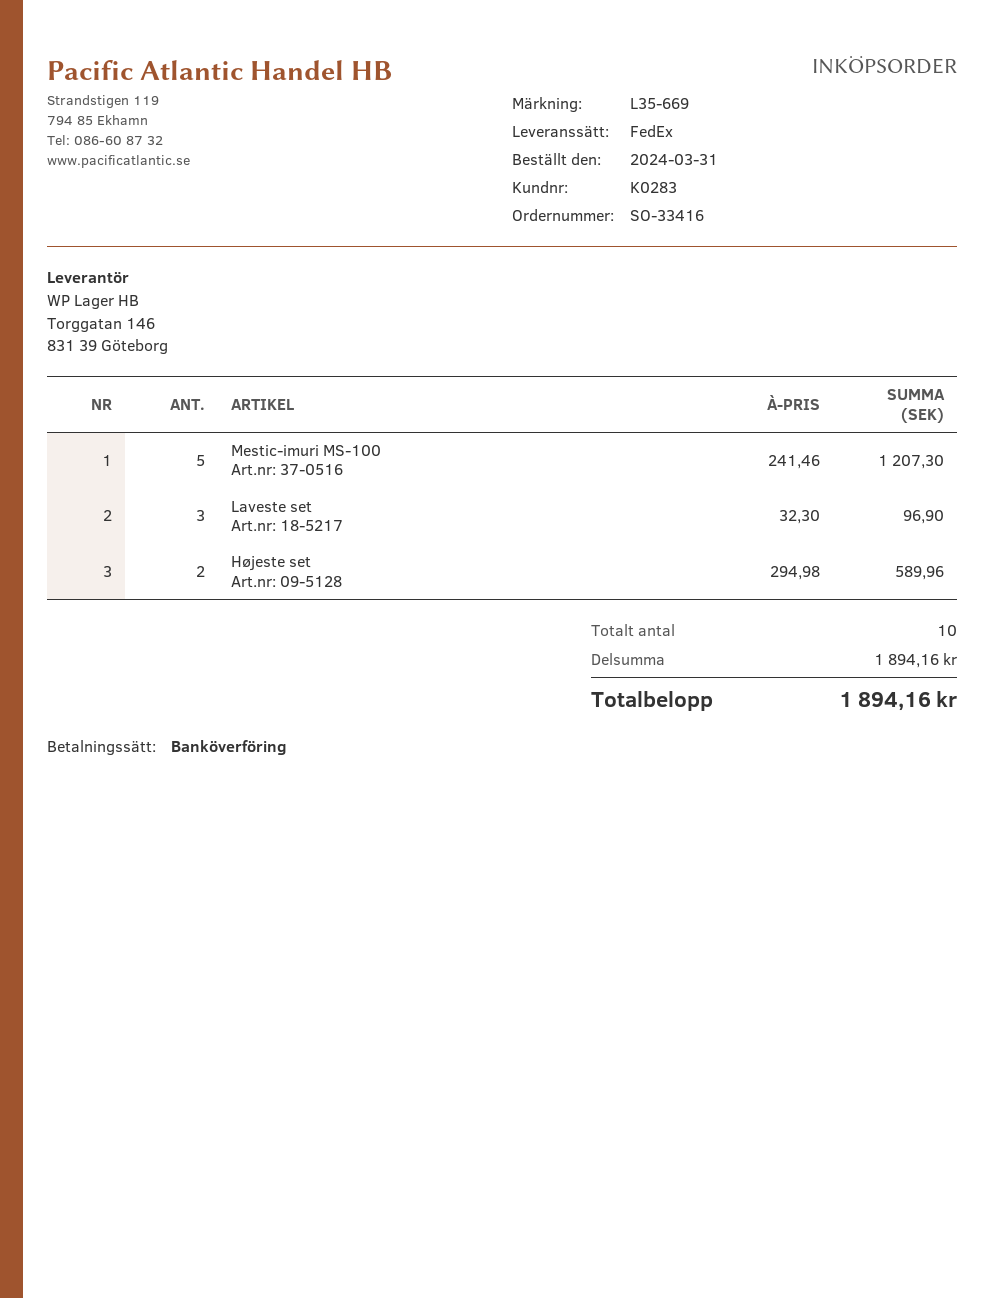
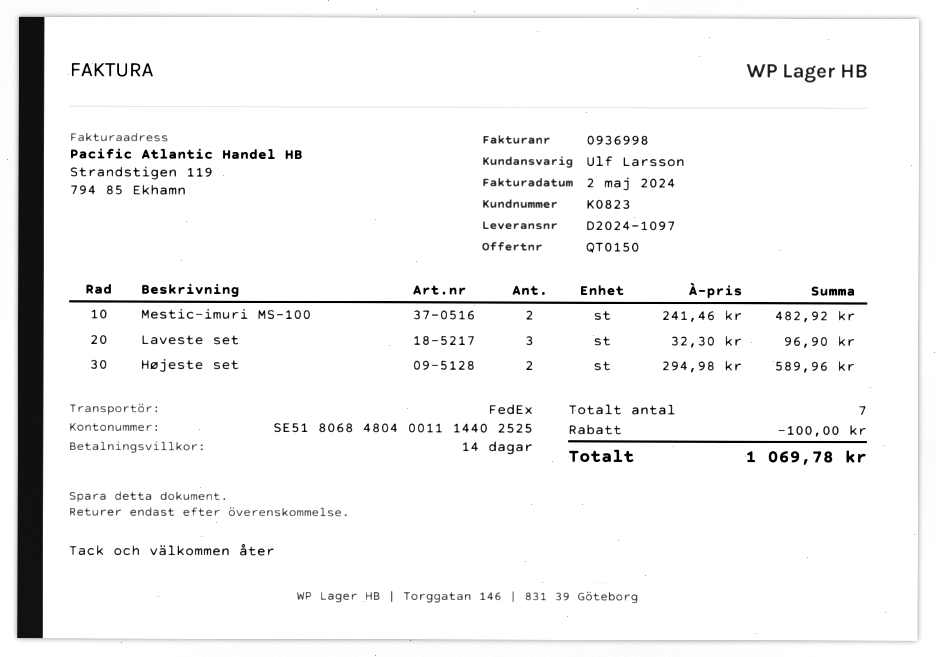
customer number: K0283 -> K0823
Mestic-imuri MS-100: 5 x 241.46 = 1207.30 -> 2 x 241.46 = 482.92
total quantity: 10 -> 7
discount: none -> 100.00
total: 1894.16 -> 1069.78

